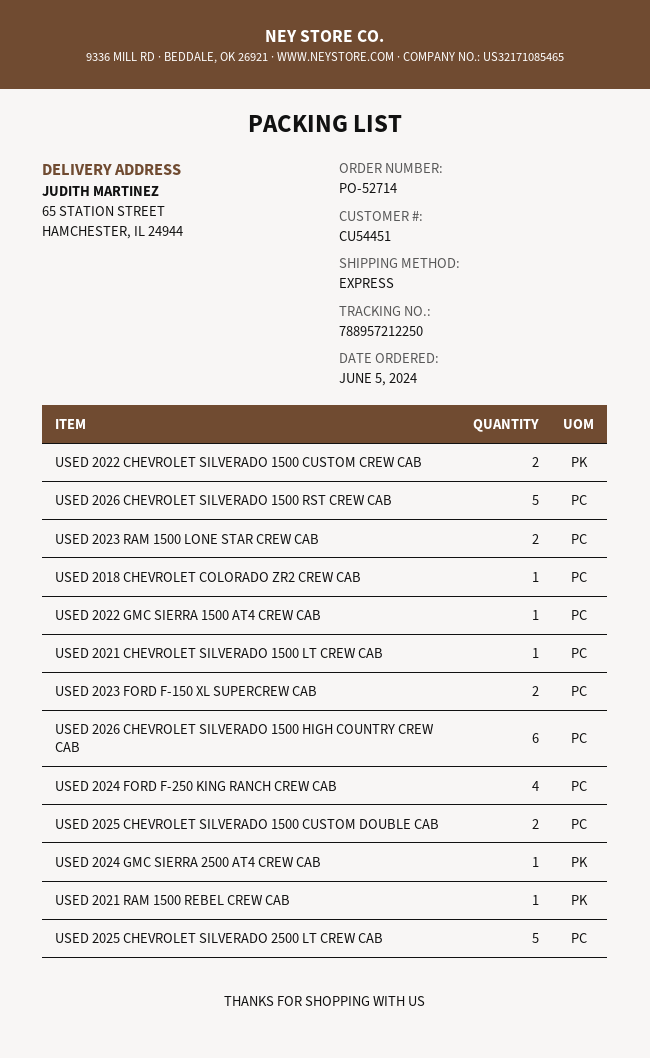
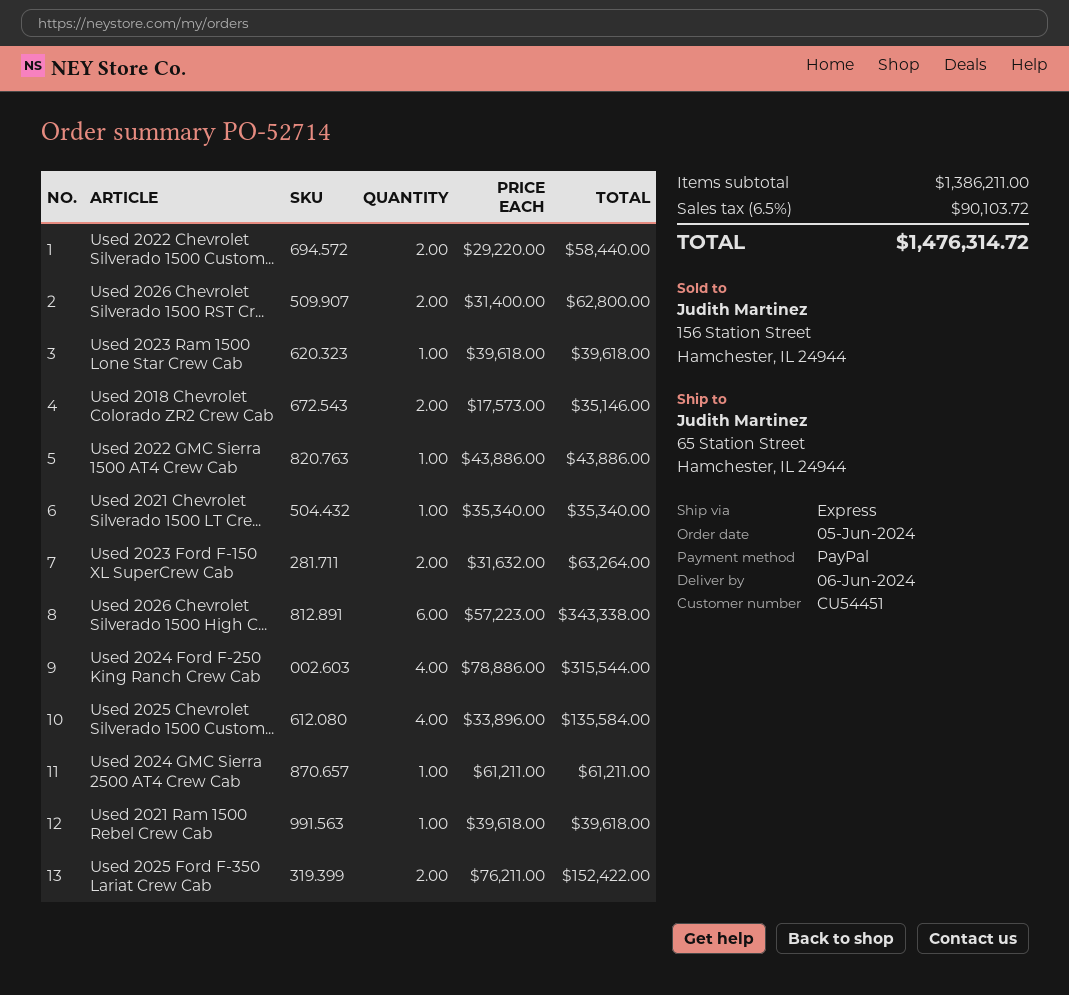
USED 2026 CHEVROLET SILVERADO 1500 RST CREW CAB: 5 -> 2
USED 2023 RAM 1500 LONE STAR CREW CAB: 2 -> 1
USED 2018 CHEVROLET COLORADO ZR2 CREW CAB: 1 -> 2
USED 2025 CHEVROLET SILVERADO 1500 CUSTOM DOUBLE CAB: 2 -> 4
USED 2025 CHEVROLET SILVERADO 2500 LT CREW CAB: 5 -> none
Used 2025 Ford F-350 Lariat Crew Cab: none -> 2

